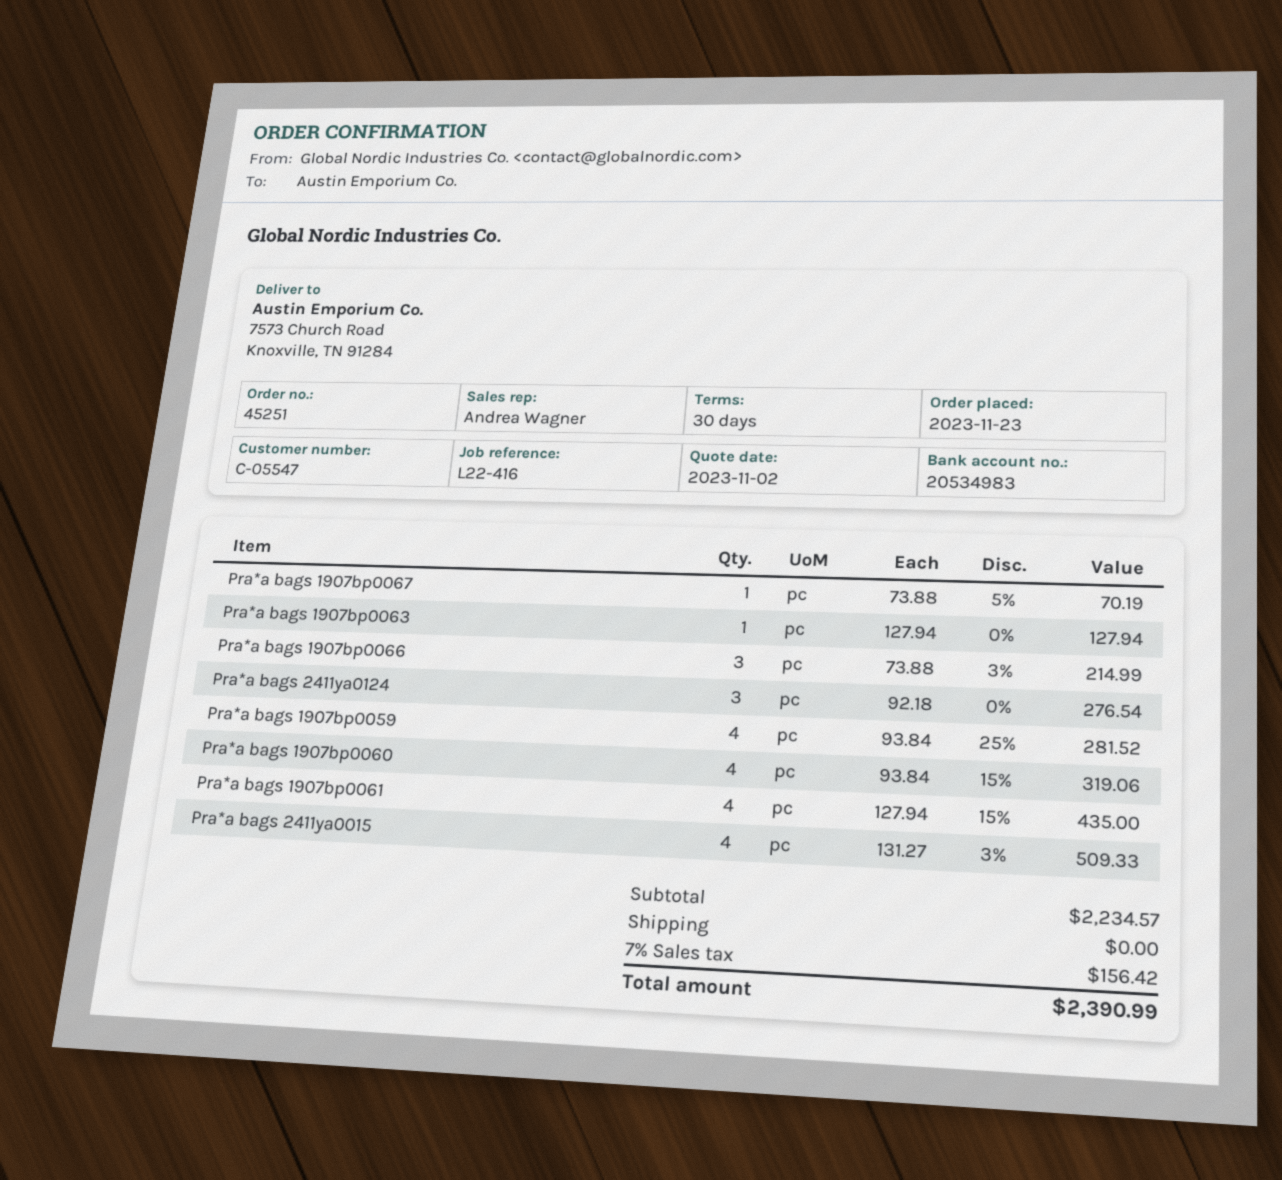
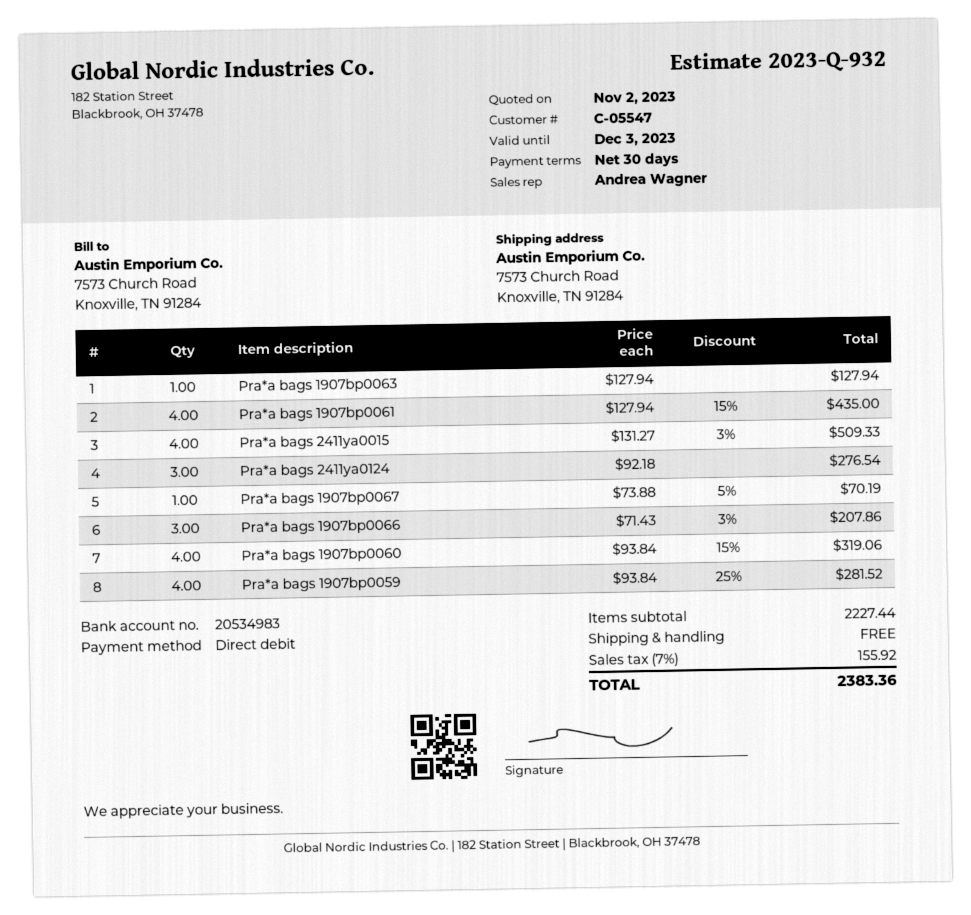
Pra*a bags 1907bp0066: 3 x 73.88 - 3% = 214.99 -> 3 x 71.43 - 3% = 207.86
subtotal: 2234.57 -> 2227.44
tax: 7% = 156.42 -> 7% = 155.92
total: 2390.99 -> 2383.36

